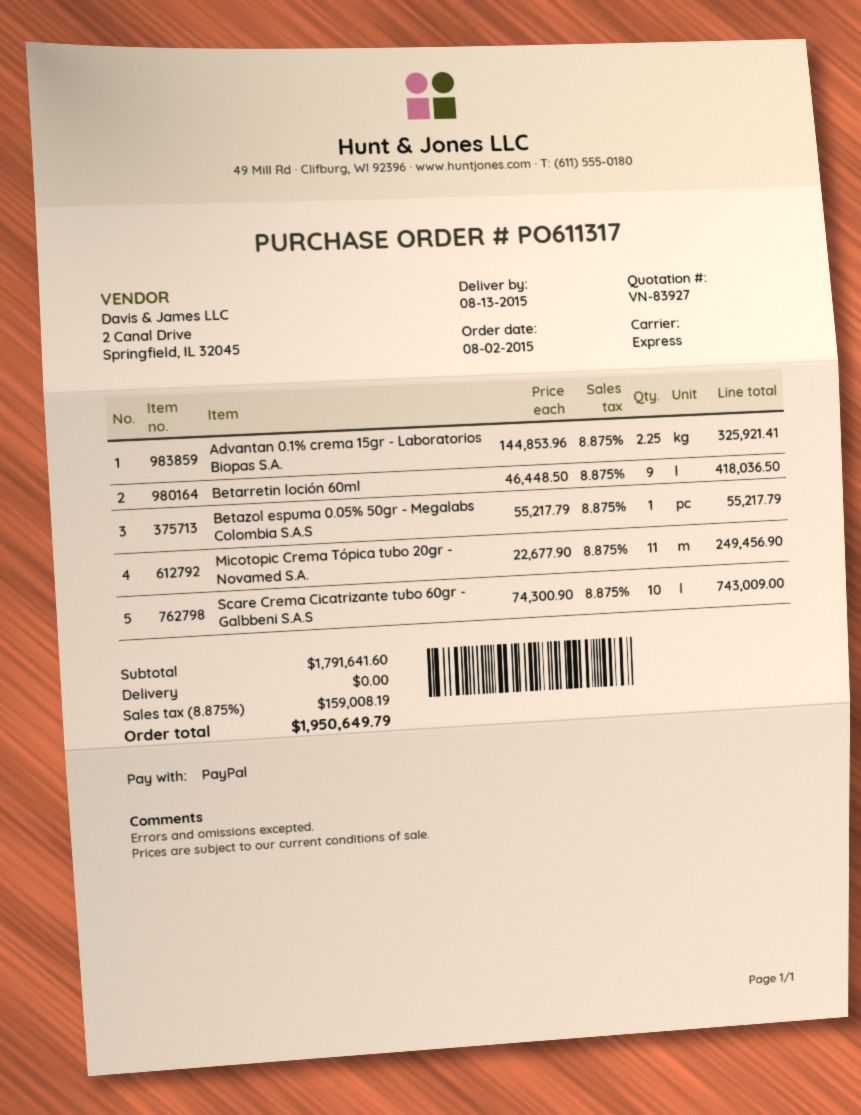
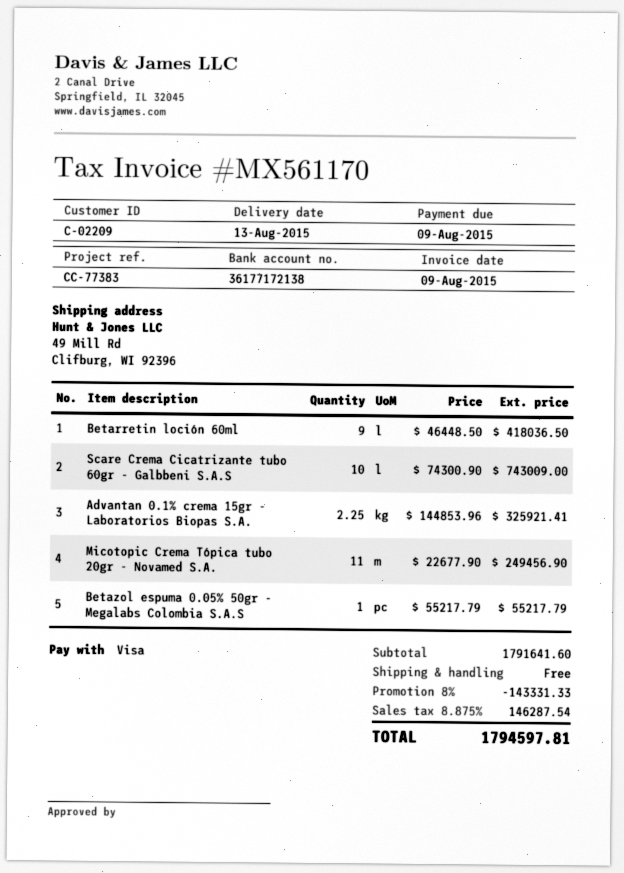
payment method: PayPal -> Visa
discount: none -> 8% = 143331.33
tax: 8.875% = 159008.19 -> 8.875% = 146287.54
total: 1950649.79 -> 1794597.81

